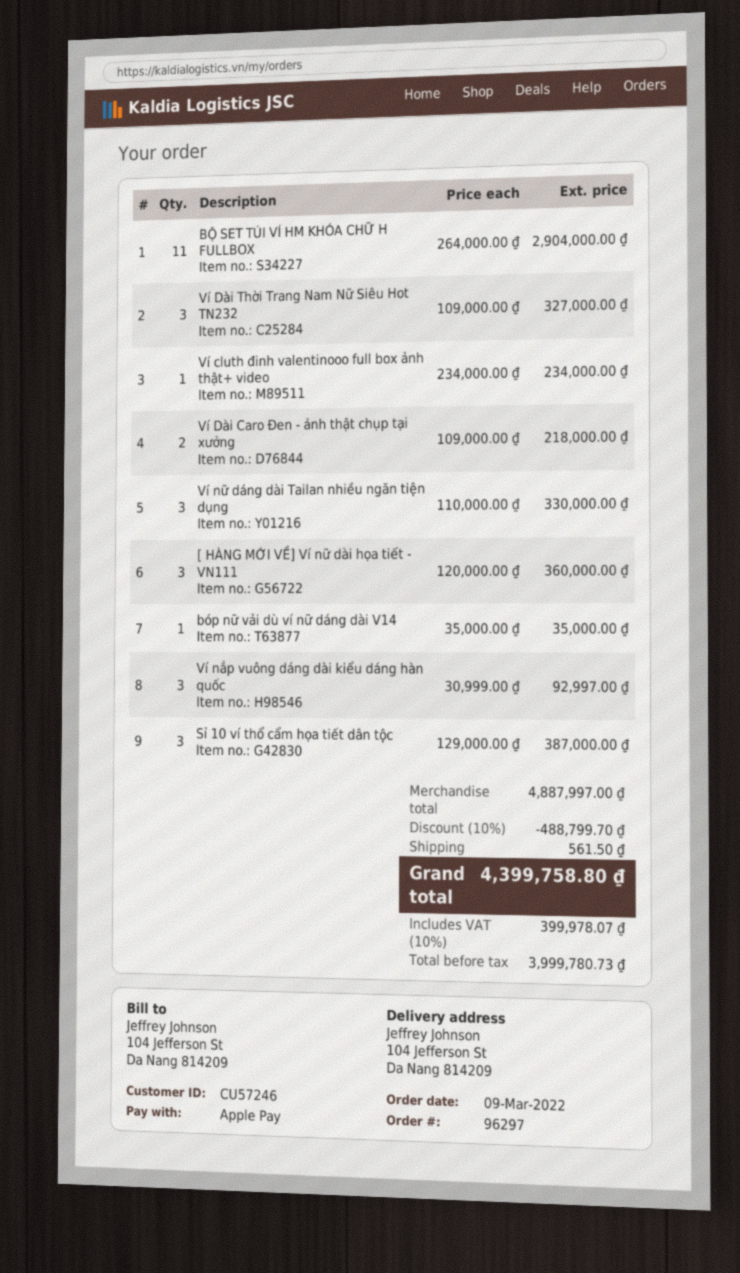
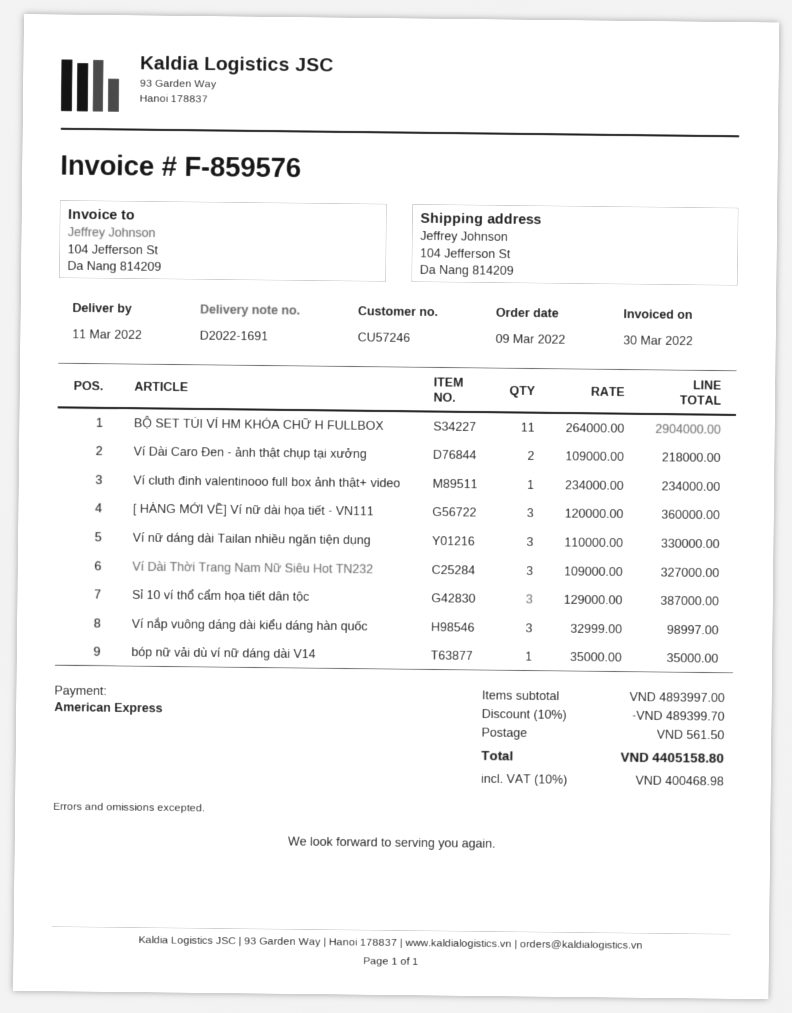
payment method: Apple Pay -> American Express
Ví nắp vuông dáng dài kiểu dáng hàn quốc: 3 x 30999.00 = 92997.00 -> 3 x 32999.00 = 98997.00
subtotal: 4887997.00 -> 4893997.00
discount: 10% = 488799.70 -> 10% = 489399.70
tax: 10% = 399978.07 -> 10% = 400468.98
total: 4399758.80 -> 4405158.80

